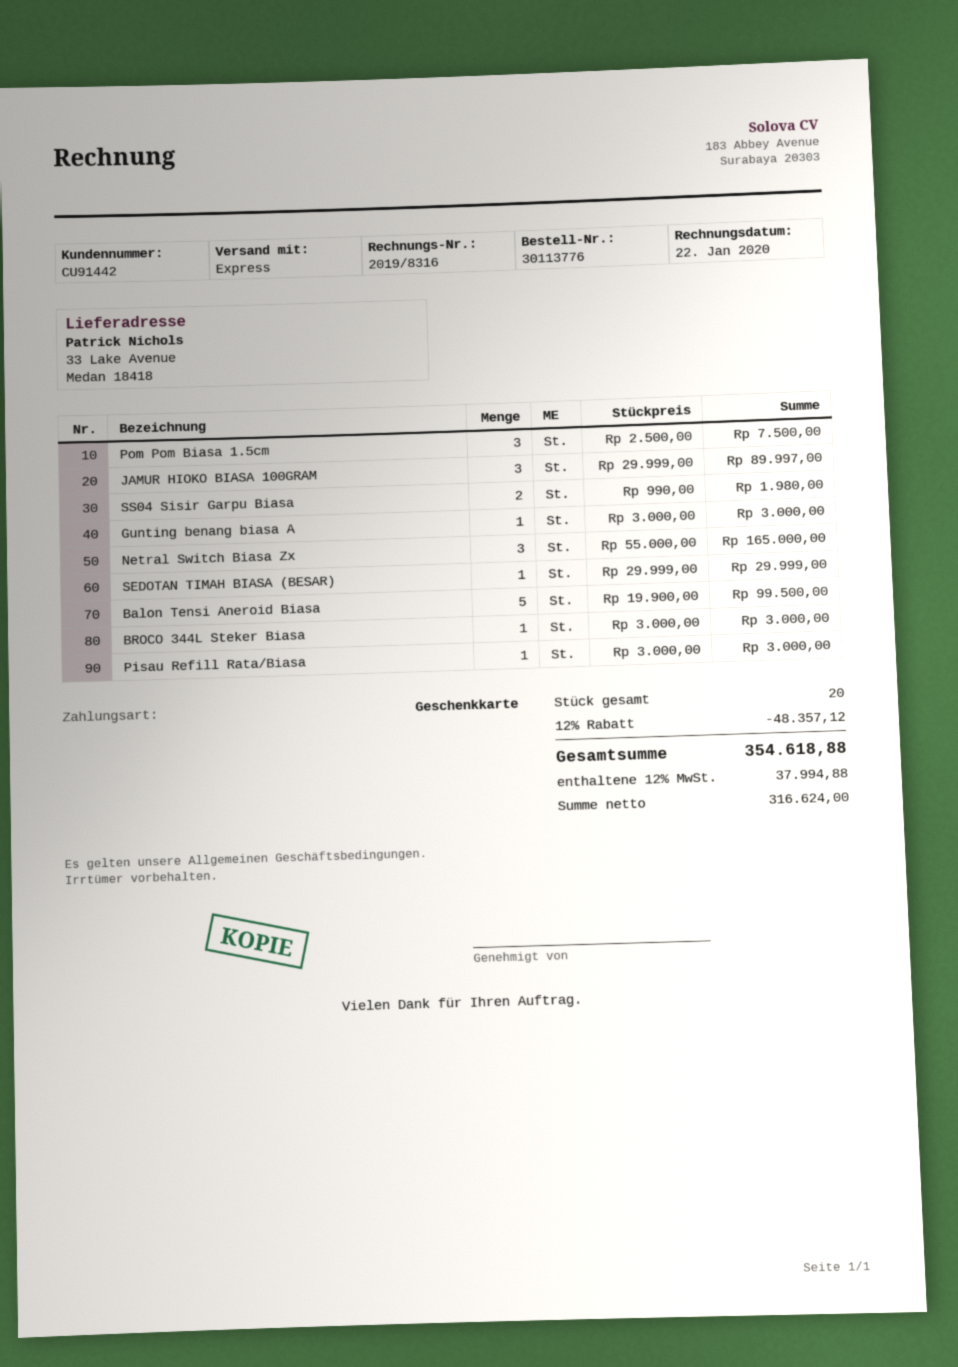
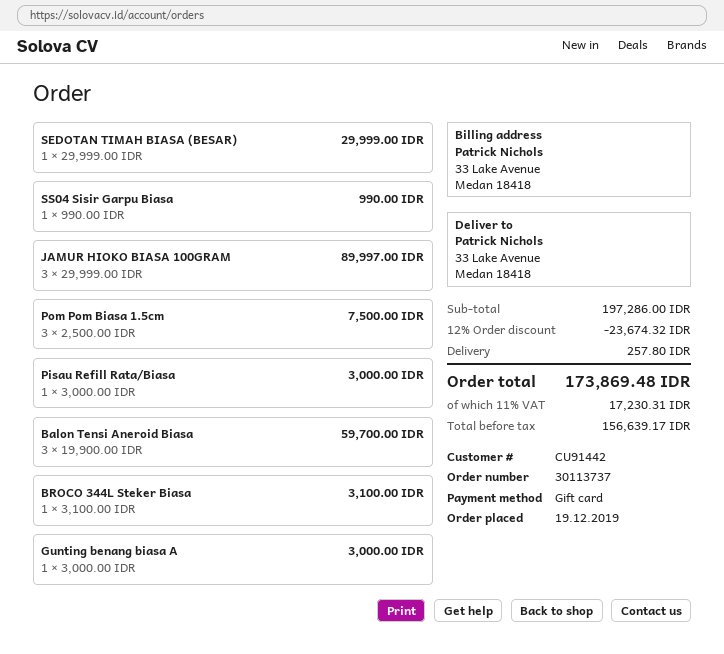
order number: 30113776 -> 30113737
SS04 Sisir Garpu Biasa: 2 x 990.00 = 1980.00 -> 1 x 990.00 = 990.00
Netral Switch Biasa Zx: 3 x 55000.00 = 165000.00 -> none
Balon Tensi Aneroid Biasa: 5 x 19900.00 = 99500.00 -> 3 x 19900.00 = 59700.00
BROCO 344L Steker Biasa: 1 x 3000.00 = 3000.00 -> 1 x 3100.00 = 3100.00
discount: 12% = 48357.12 -> 12% = 23674.32
shipping: none -> 257.80
net: 316624.00 -> 156639.17
tax: 12% = 37994.88 -> 11% = 17230.31
total: 354618.88 -> 173869.48

